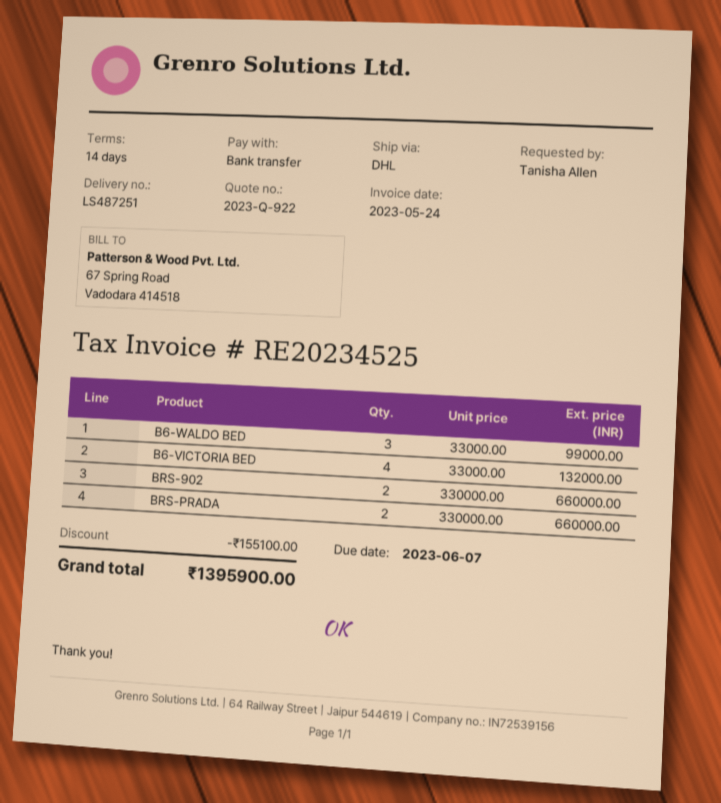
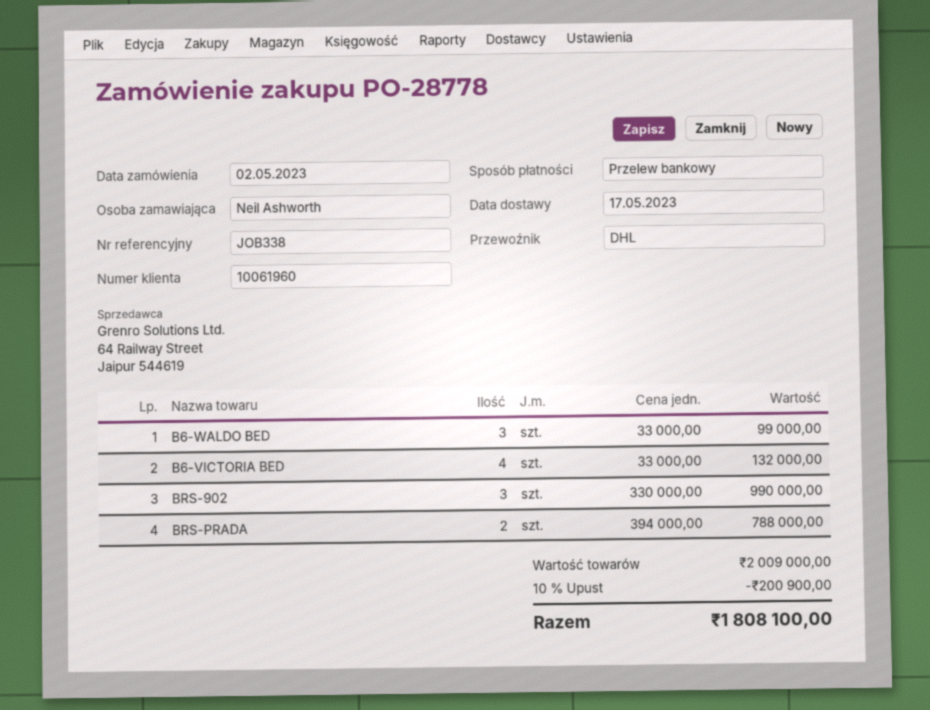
ordered by: Tanisha Allen -> Neil Ashworth
BRS-902: 2 x 330000.00 = 660000.00 -> 3 x 330000.00 = 990000.00
BRS-PRADA: 2 x 330000.00 = 660000.00 -> 2 x 394000.00 = 788000.00
discount: 155100.00 -> 200900.00
total: 1395900.00 -> 1808100.00

